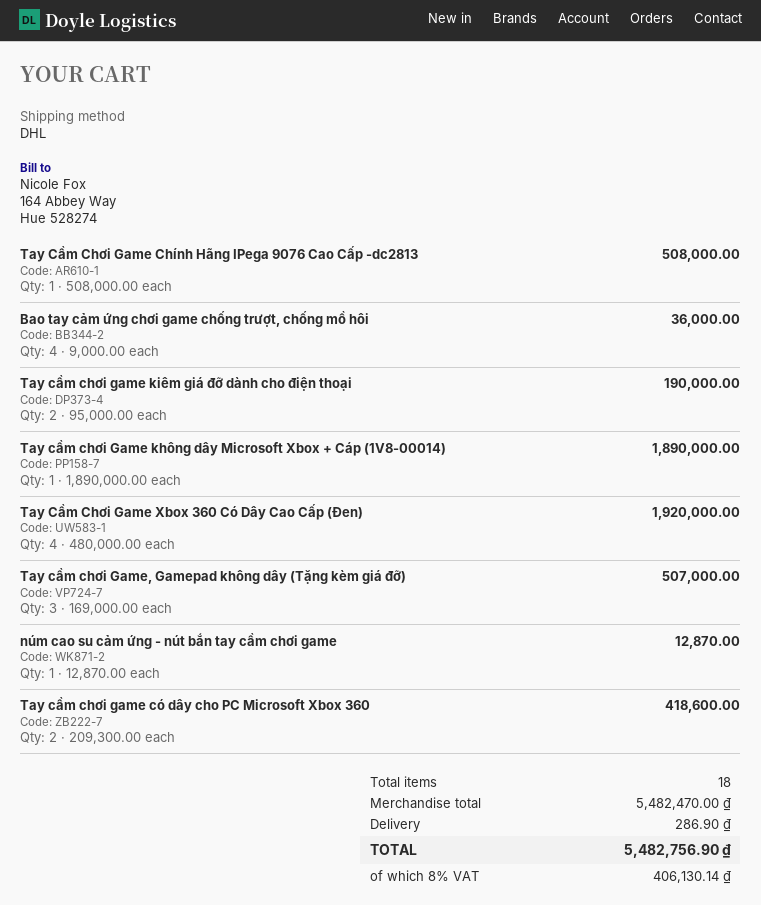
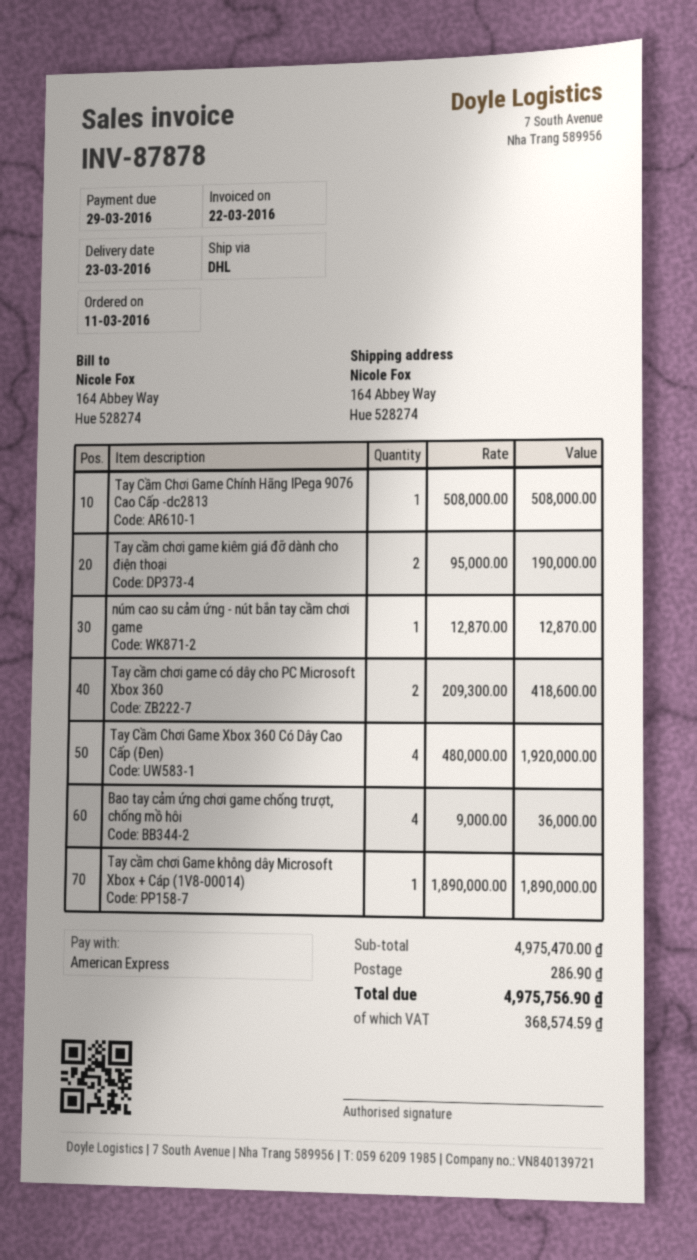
Tay cầm chơi Game, Gamepad không dây (Tặng kèm giá đỡ): 3 x 169000.00 = 507000.00 -> none
subtotal: 5482470.00 -> 4975470.00
tax: 406130.14 -> 368574.59
total: 5482756.90 -> 4975756.90

